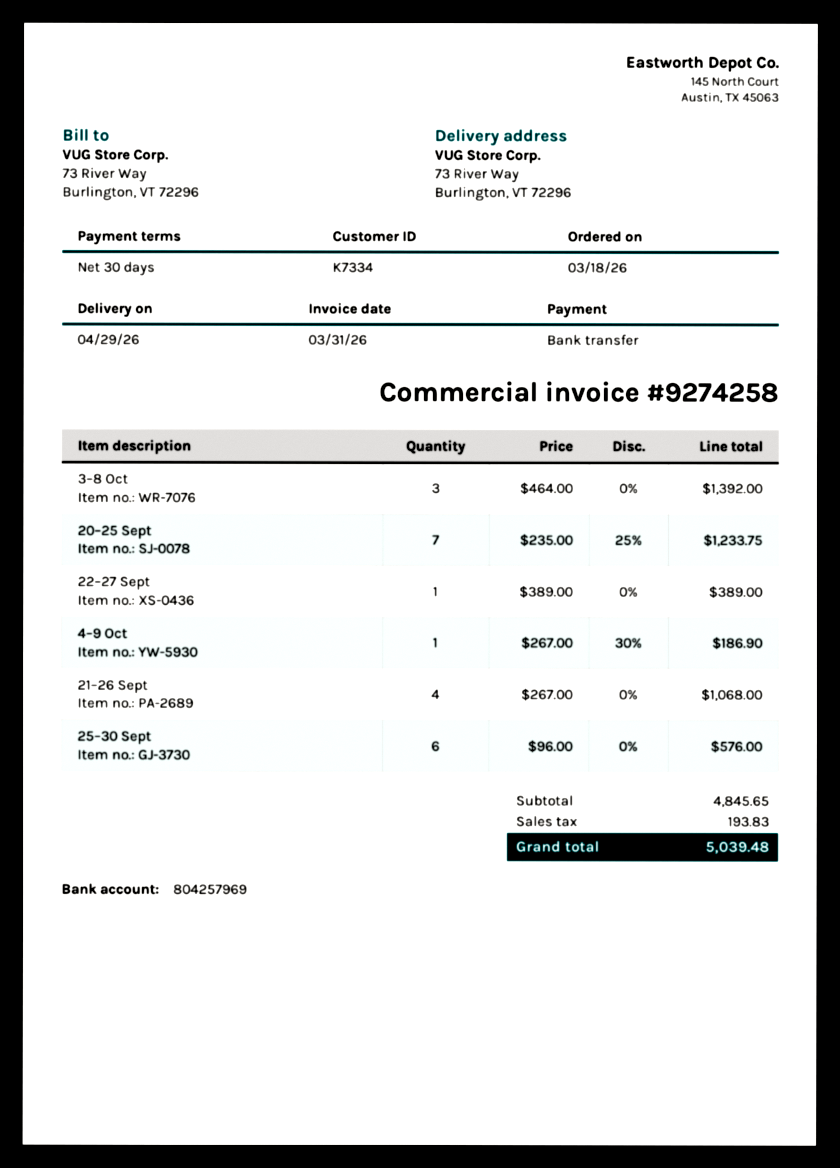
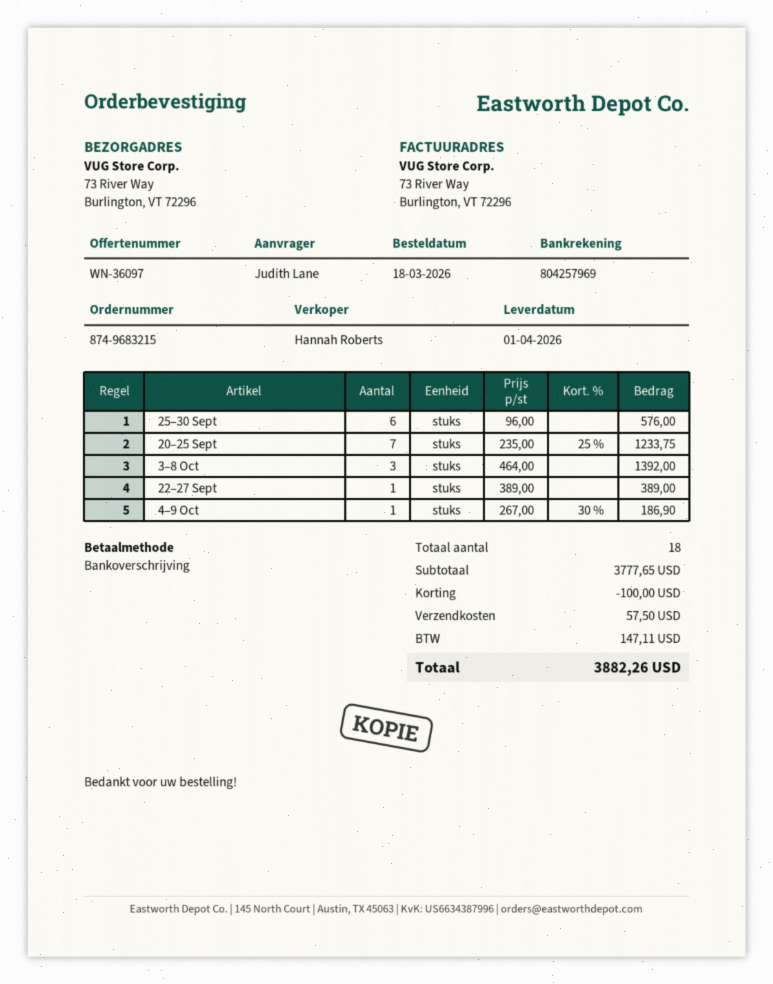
delivery date: 2026-04-29 -> 2026-04-01
21–26 Sept: 4 x 267.00 = 1068.00 -> none
subtotal: 4845.65 -> 3777.65
discount: none -> 100.00
shipping: none -> 57.50
tax: 193.83 -> 147.11
total: 5039.48 -> 3882.26

